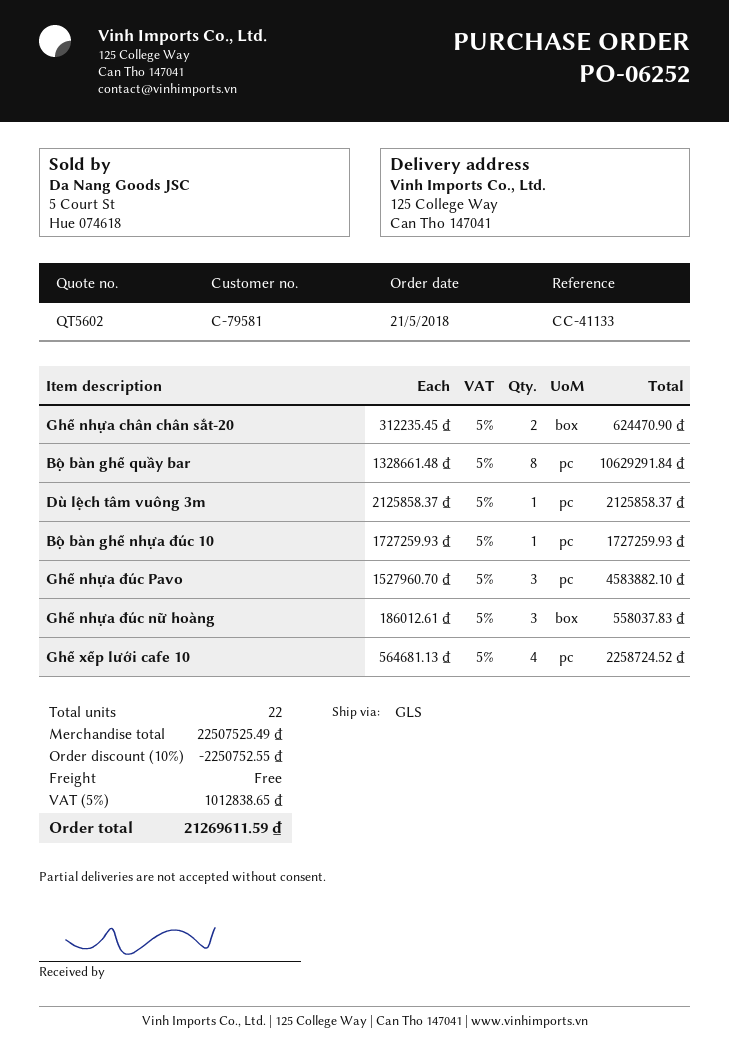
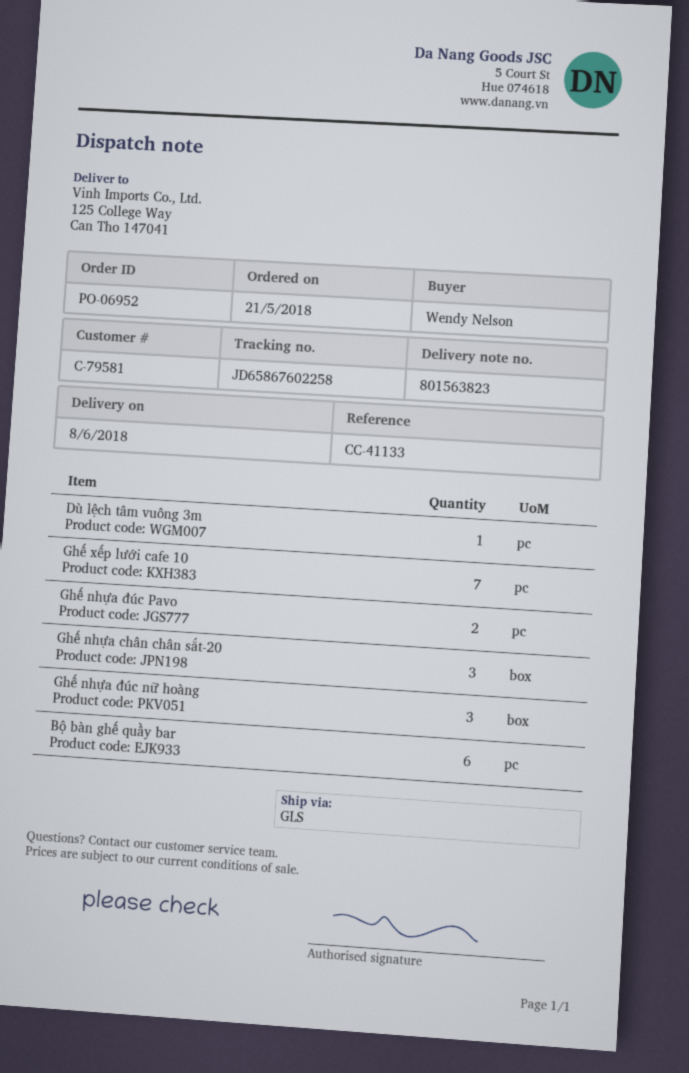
order number: PO-06252 -> PO-06952
Ghế nhựa chân chân sắt-20: 2 -> 3
Bộ bàn ghế quầy bar: 8 -> 6
Bộ bàn ghế nhựa đúc 10: 1 -> none
Ghế nhựa đúc Pavo: 3 -> 2
Ghế xếp lưới cafe 10: 4 -> 7

